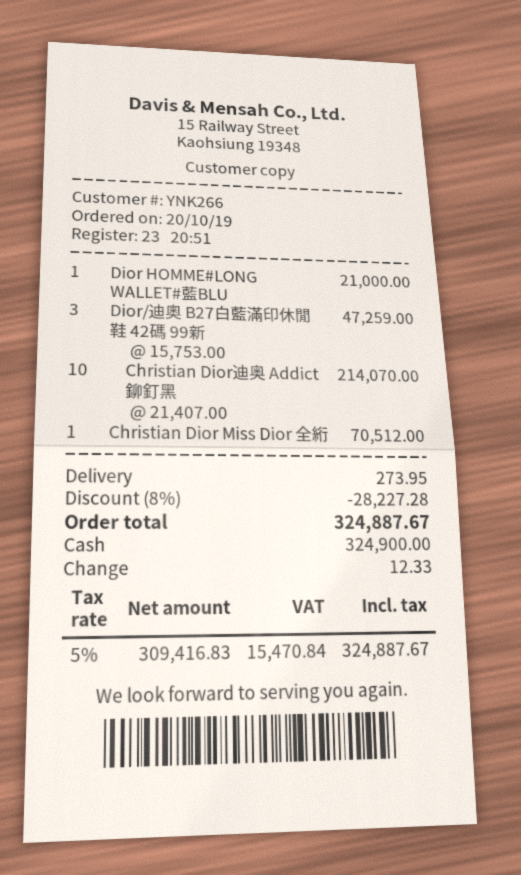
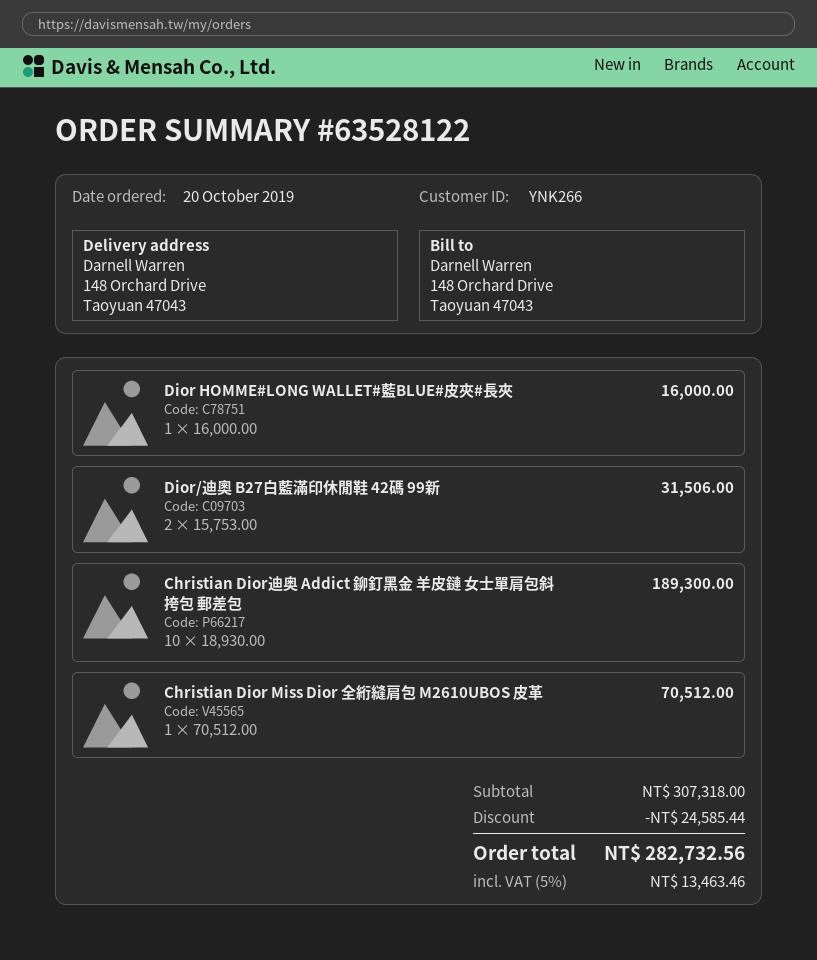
Dior HOMME#LONG WALLET#藍BLU: 1 x 21000.00 = 21000.00 -> 1 x 16000.00 = 16000.00
Dior/迪奧 B27白藍滿印休閒鞋 42碼 99新: 3 x 15753.00 = 47259.00 -> 2 x 15753.00 = 31506.00
Christian Dior迪奥 Addict 鉚釘黑: 10 x 21407.00 = 214070.00 -> 10 x 18930.00 = 189300.00
discount: 28227.28 -> 24585.44
shipping: 273.95 -> none
tax: 5% = 15470.84 -> 5% = 13463.46
total: 324887.67 -> 282732.56

